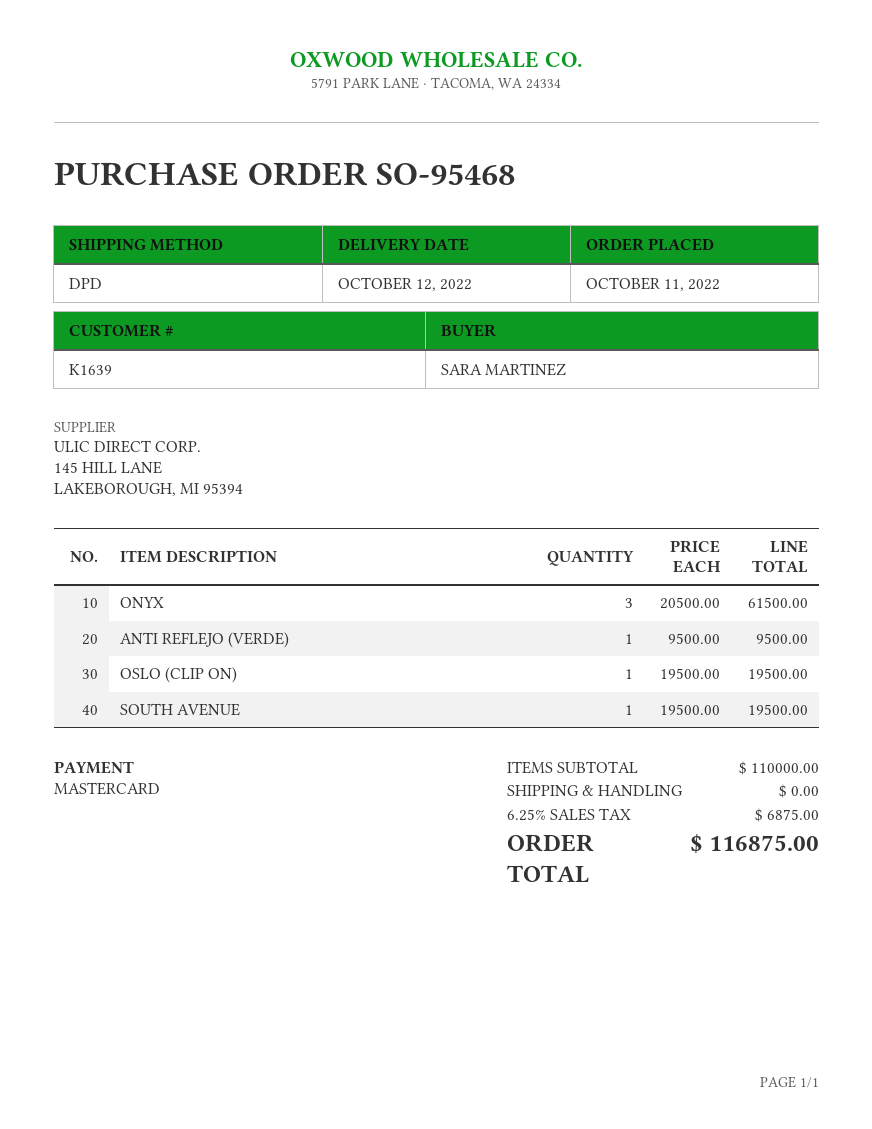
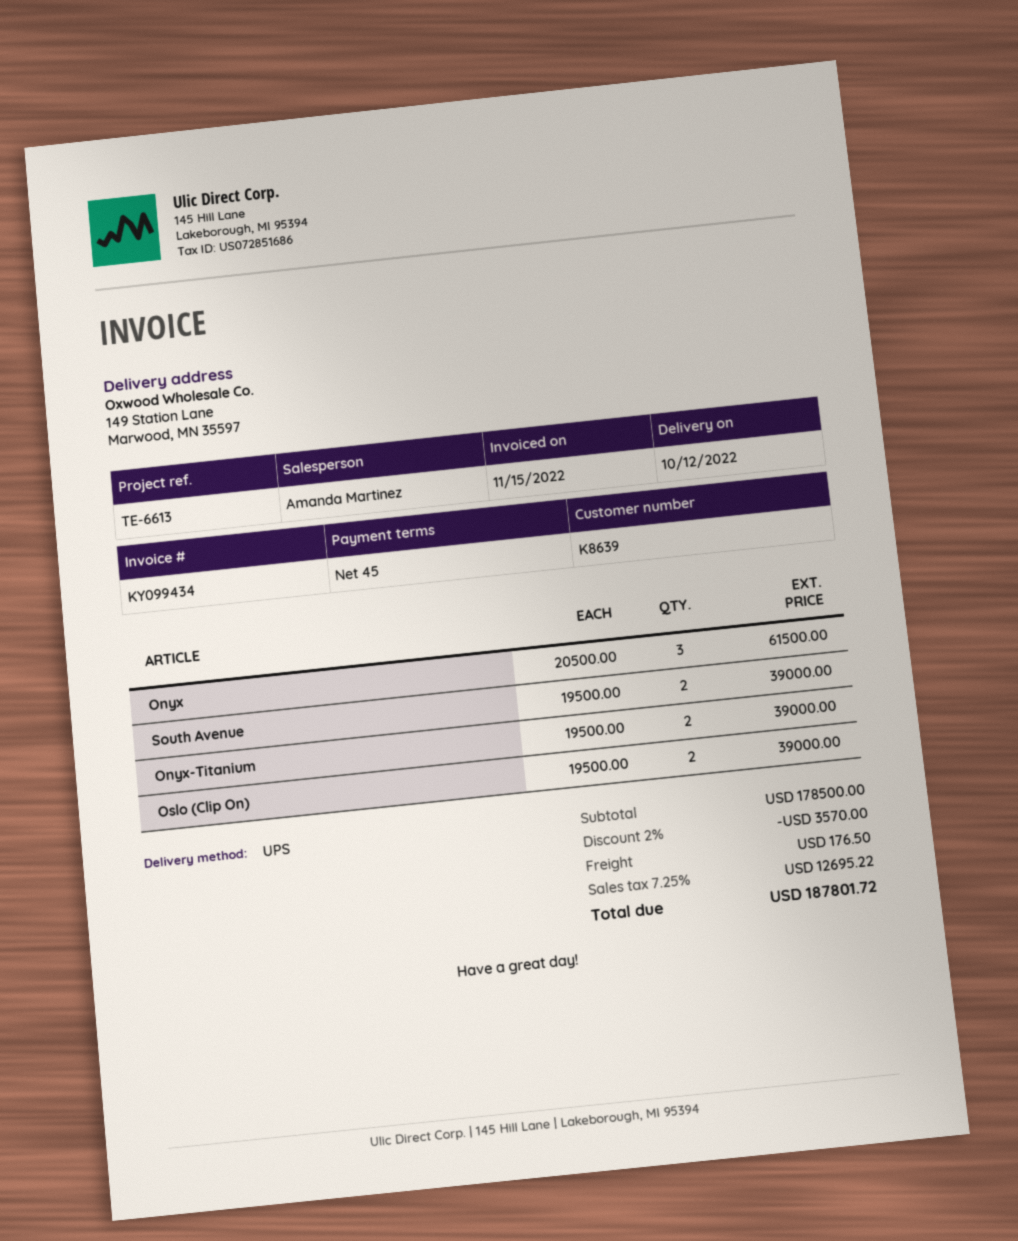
customer number: K1639 -> K8639
shipping method: DPD -> UPS
ANTI REFLEJO (VERDE): 1 x 9500.00 = 9500.00 -> none
OSLO (CLIP ON): 1 x 19500.00 = 19500.00 -> 2 x 19500.00 = 39000.00
SOUTH AVENUE: 1 x 19500.00 = 19500.00 -> 2 x 19500.00 = 39000.00
Onyx-Titanium: none -> 2 x 19500.00 = 39000.00
subtotal: 110000.00 -> 178500.00
discount: none -> 2% = 3570.00
shipping: 0.00 -> 176.50
tax: 6.25% = 6875.00 -> 7.25% = 12695.22
total: 116875.00 -> 187801.72

